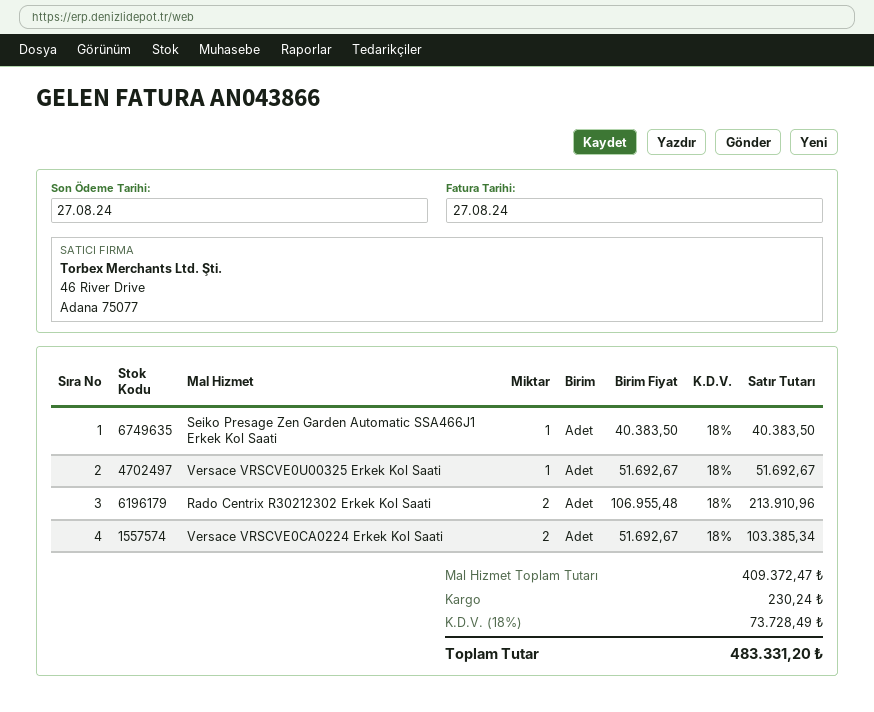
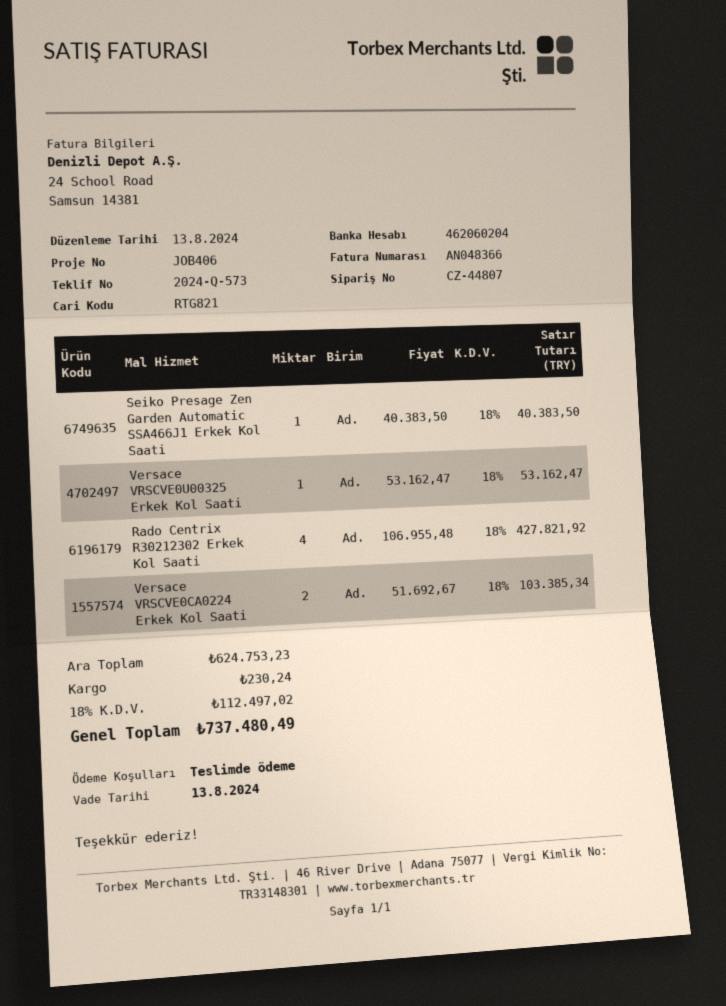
invoice number: AN043866 -> AN048366
invoice date: 2024-08-27 -> 2024-08-13
due date: 2024-08-27 -> 2024-08-13
Versace VRSCVE0U00325 Erkek Kol Saati: 1 x 51692.67 = 51692.67 -> 1 x 53162.47 = 53162.47
Rado Centrix R30212302 Erkek Kol Saati: 2 x 106955.48 = 213910.96 -> 4 x 106955.48 = 427821.92
subtotal: 409372.47 -> 624753.23
tax: 18% = 73728.49 -> 18% = 112497.02
total: 483331.20 -> 737480.49

